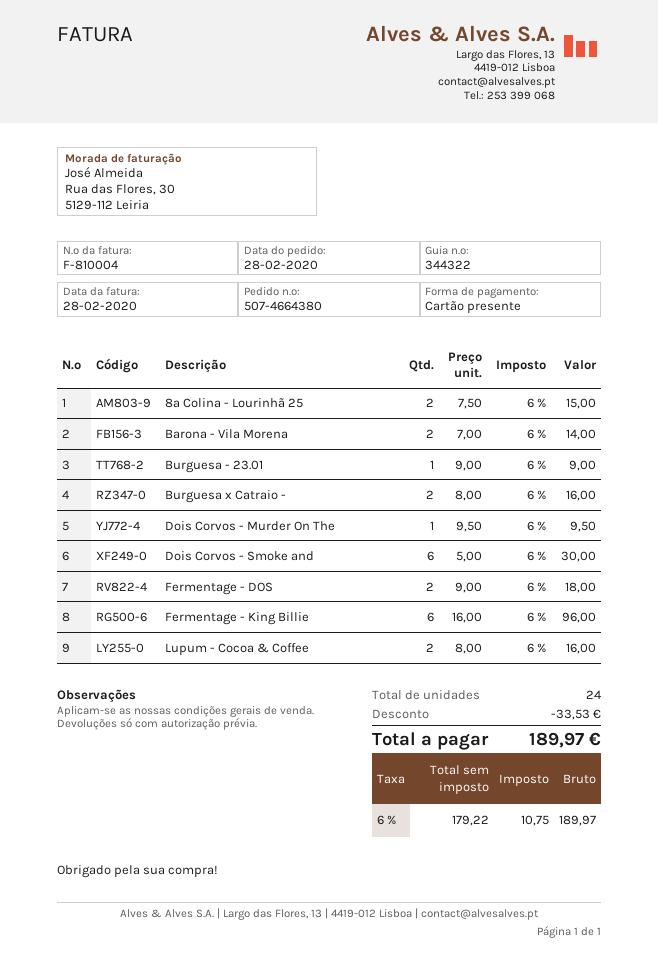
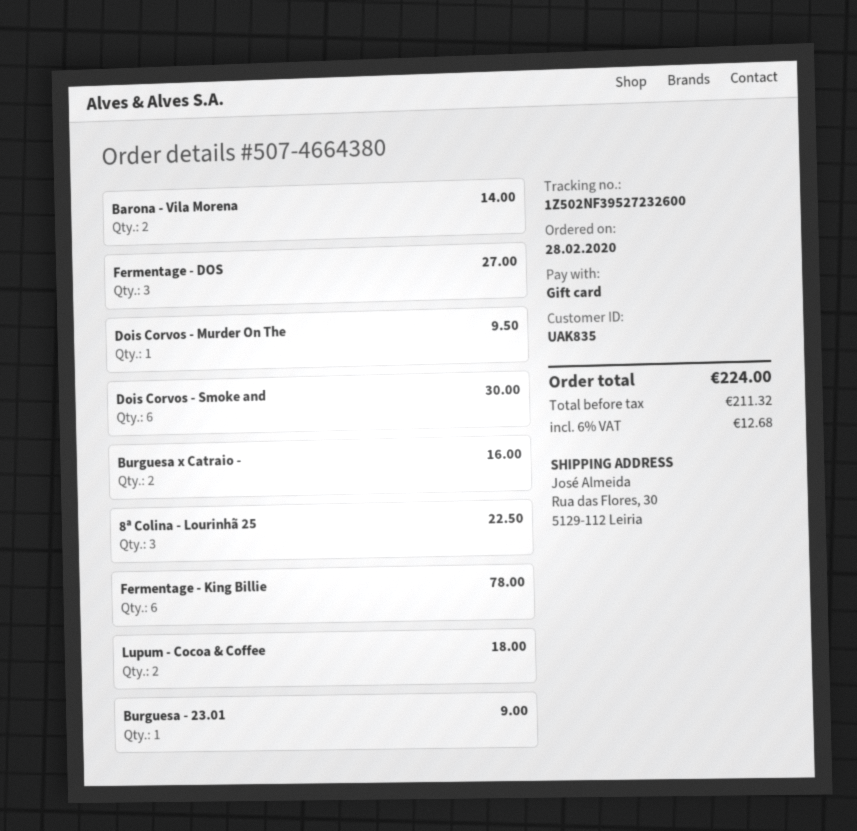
8ª Colina - Lourinhã 25: 2 for 15.00 -> 3 for 22.50
Fermentage - DOS: 2 for 18.00 -> 3 for 27.00
Fermentage - King Billie: 6 for 96.00 -> 6 for 78.00
Lupum - Cocoa & Coffee: 2 for 16.00 -> 2 for 18.00
discount: 33.53 -> none
net: 179.22 -> 211.32
tax: 6% = 10.75 -> 6% = 12.68
total: 189.97 -> 224.00

